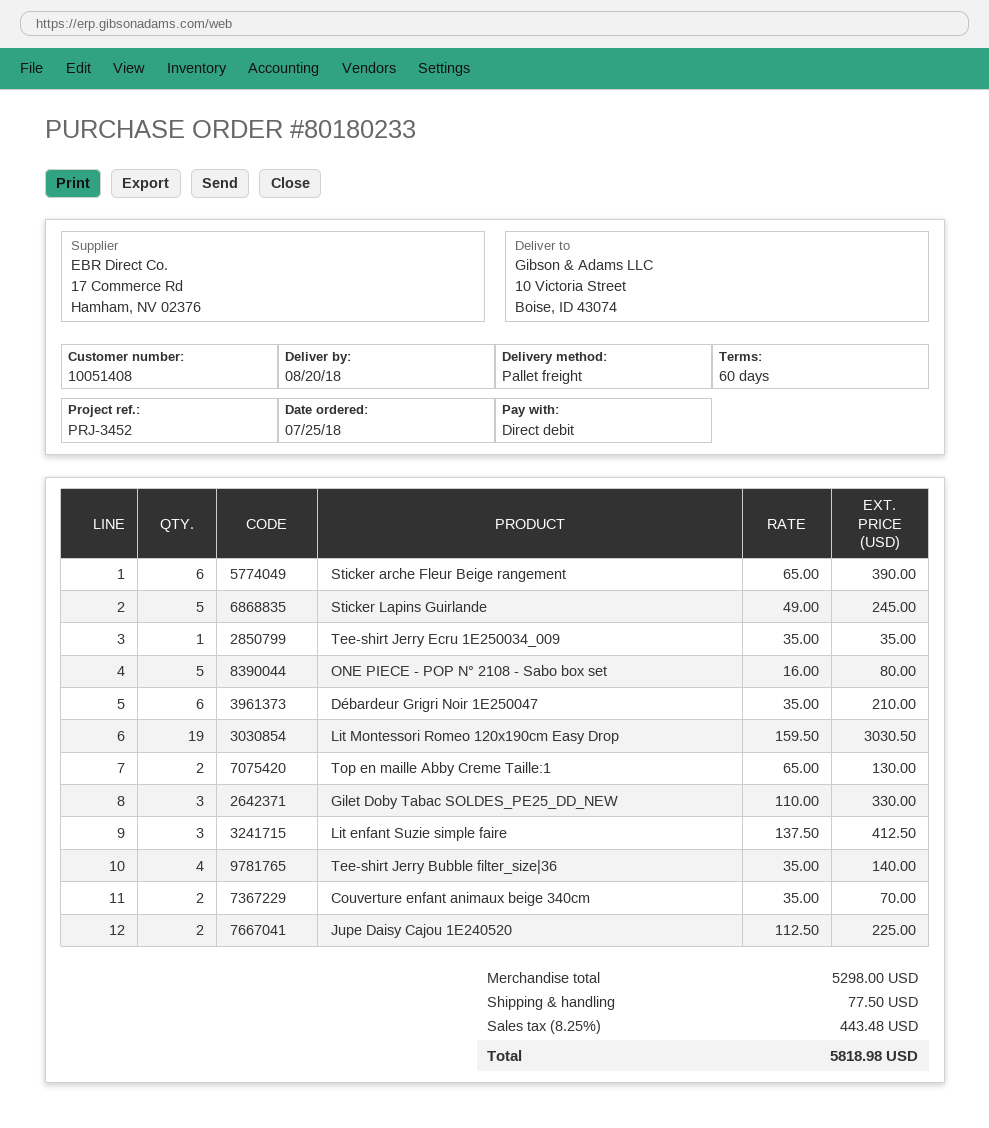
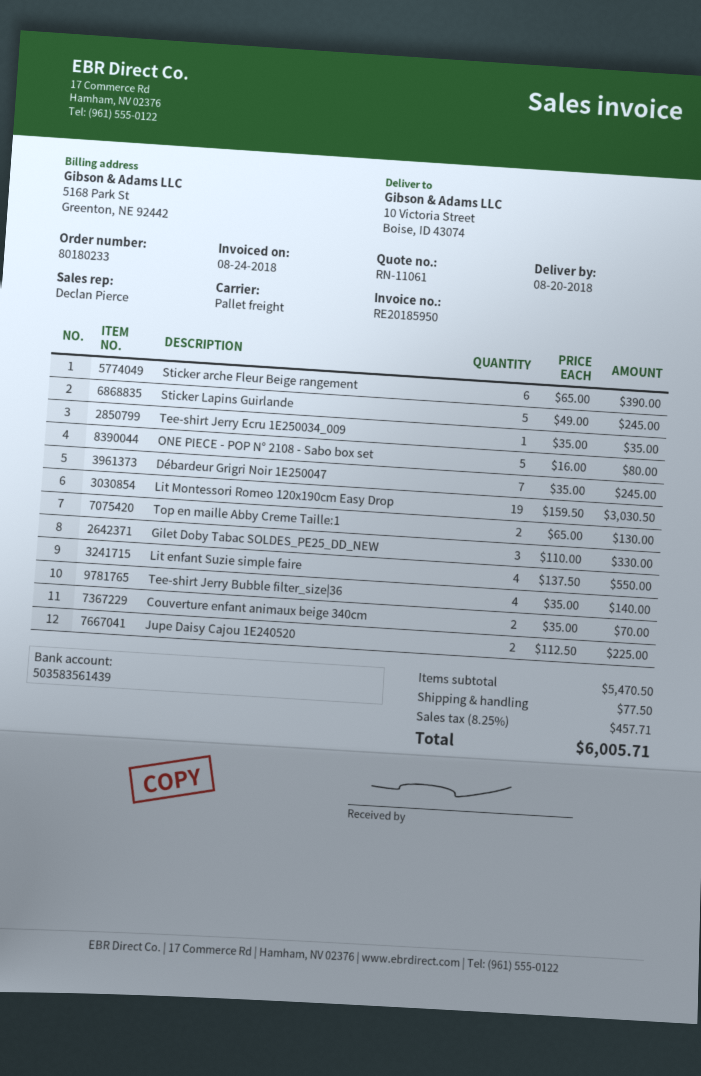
Débardeur Grigri Noir 1E250047: 6 x 35.00 = 210.00 -> 7 x 35.00 = 245.00
Lit enfant Suzie simple faire: 3 x 137.50 = 412.50 -> 4 x 137.50 = 550.00
subtotal: 5298.00 -> 5470.50
tax: 8.25% = 443.48 -> 8.25% = 457.71
total: 5818.98 -> 6005.71

